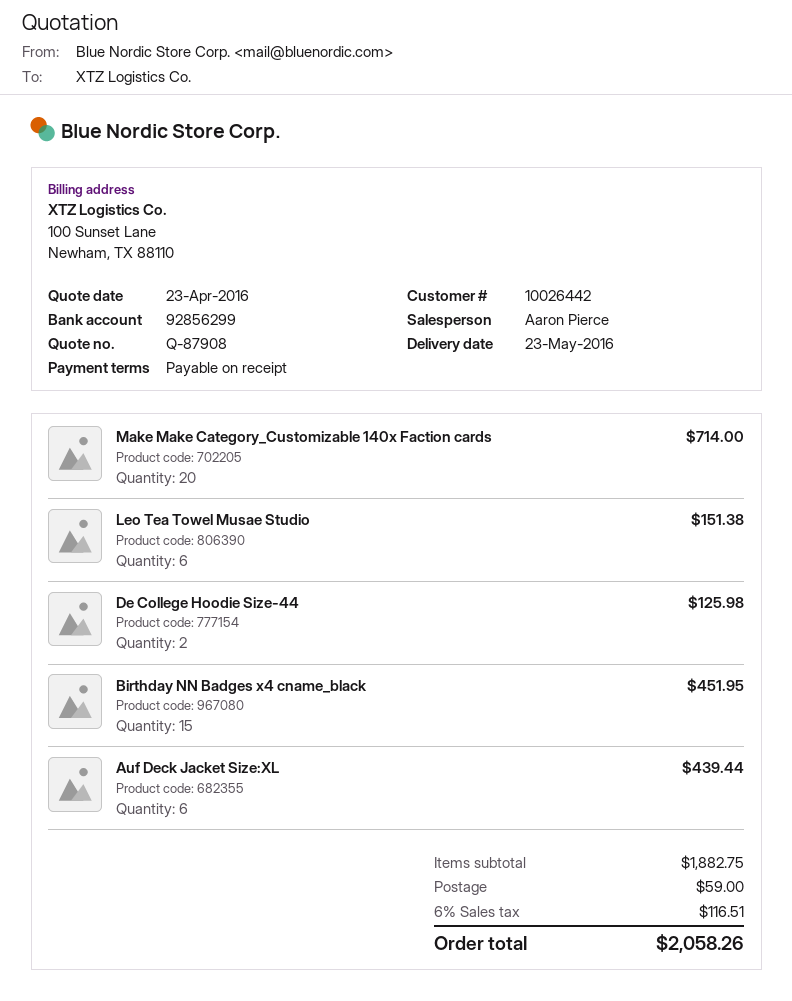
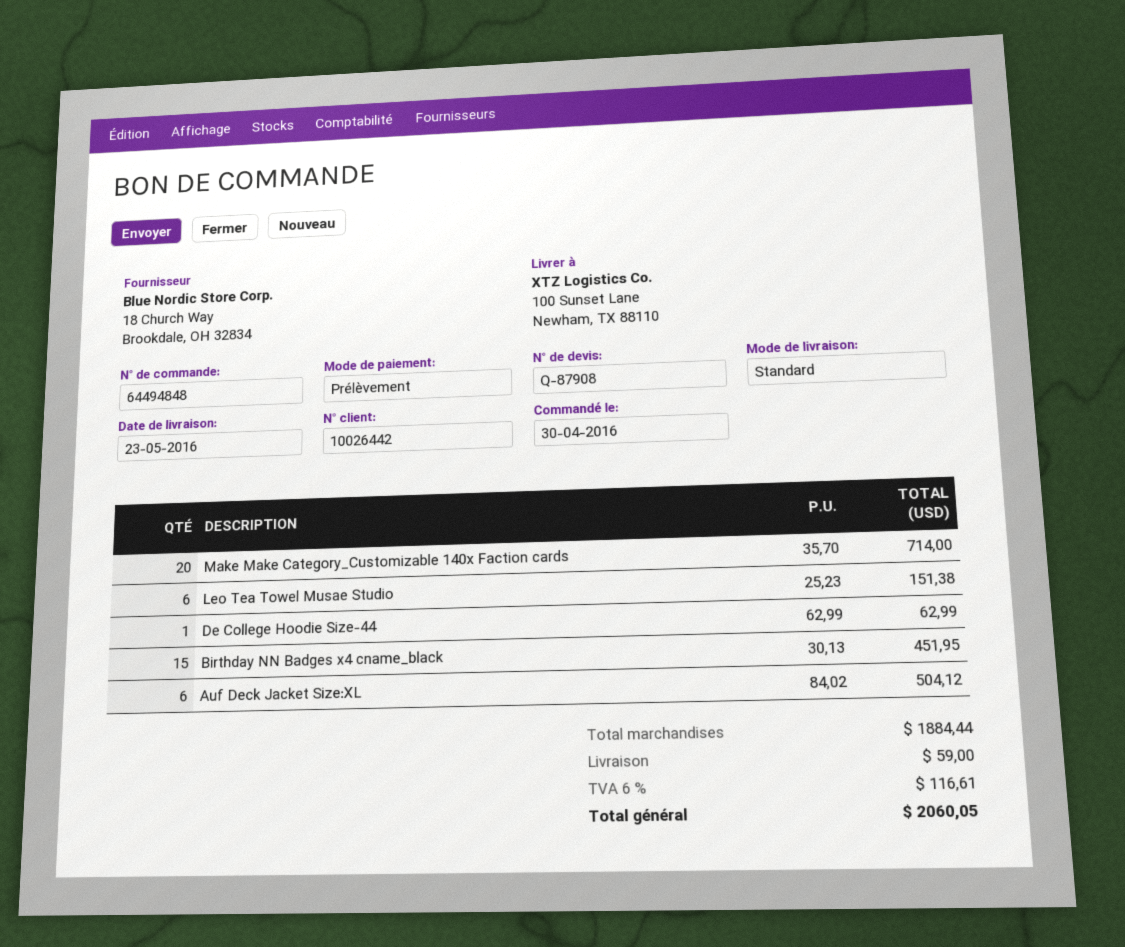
De College Hoodie Size-44: 2 for 125.98 -> 1 for 62.99
Auf Deck Jacket Size:XL: 6 for 439.44 -> 6 for 504.12
subtotal: 1882.75 -> 1884.44
tax: 6% = 116.51 -> 6% = 116.61
total: 2058.26 -> 2060.05

